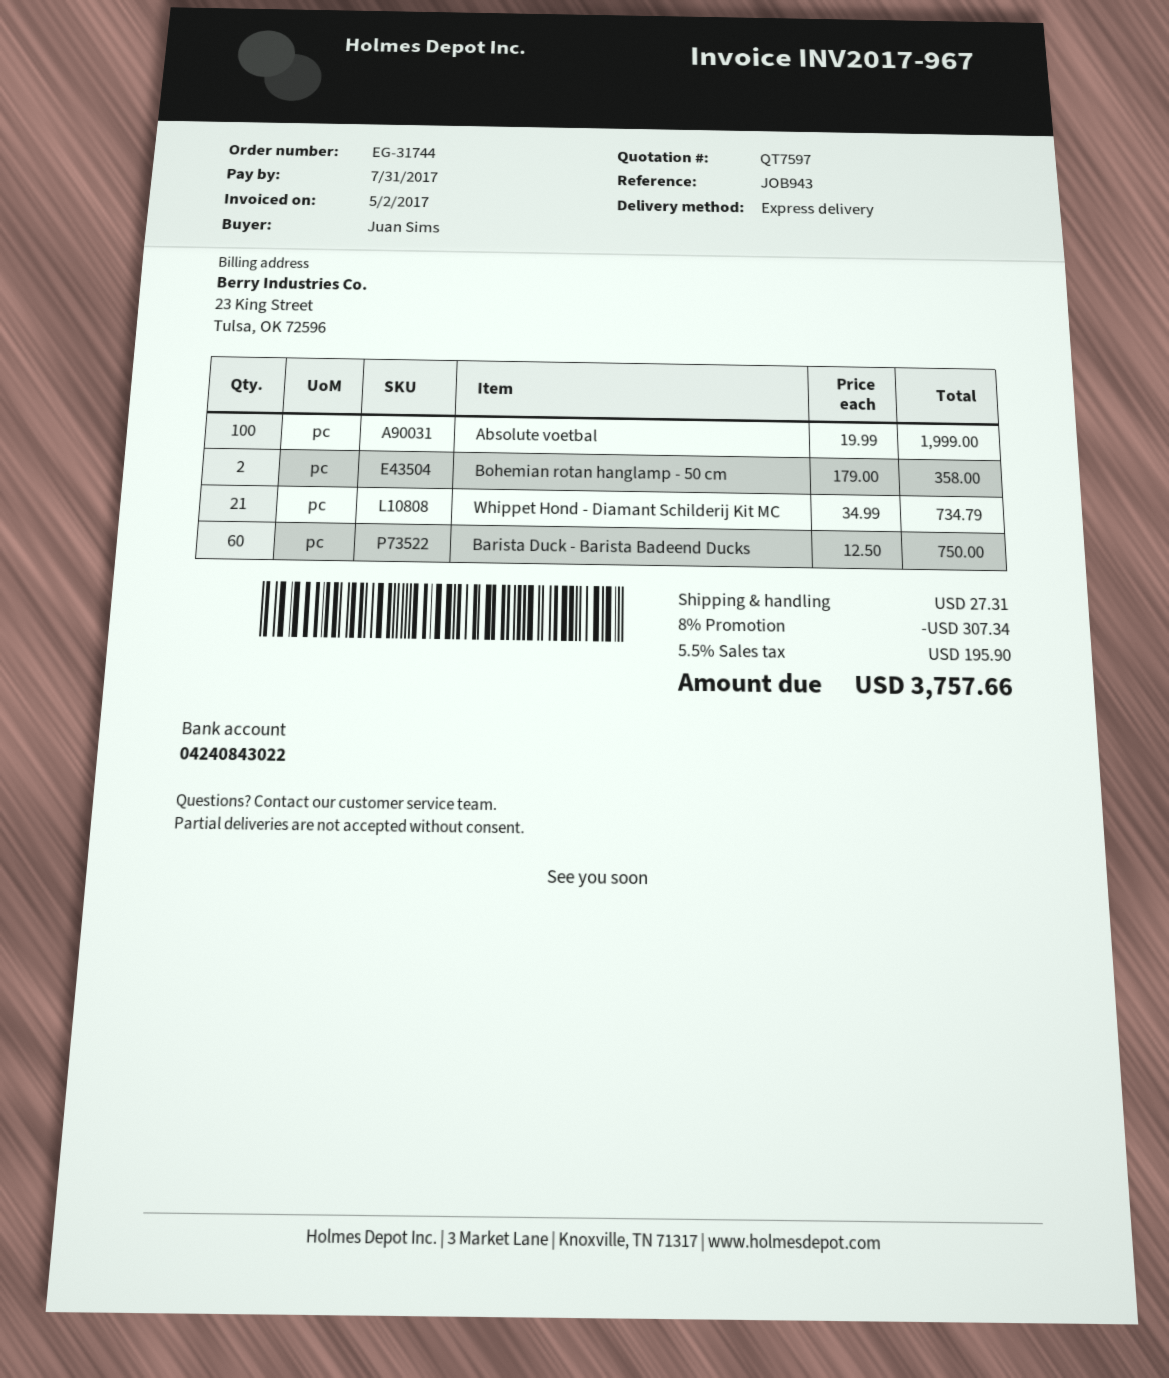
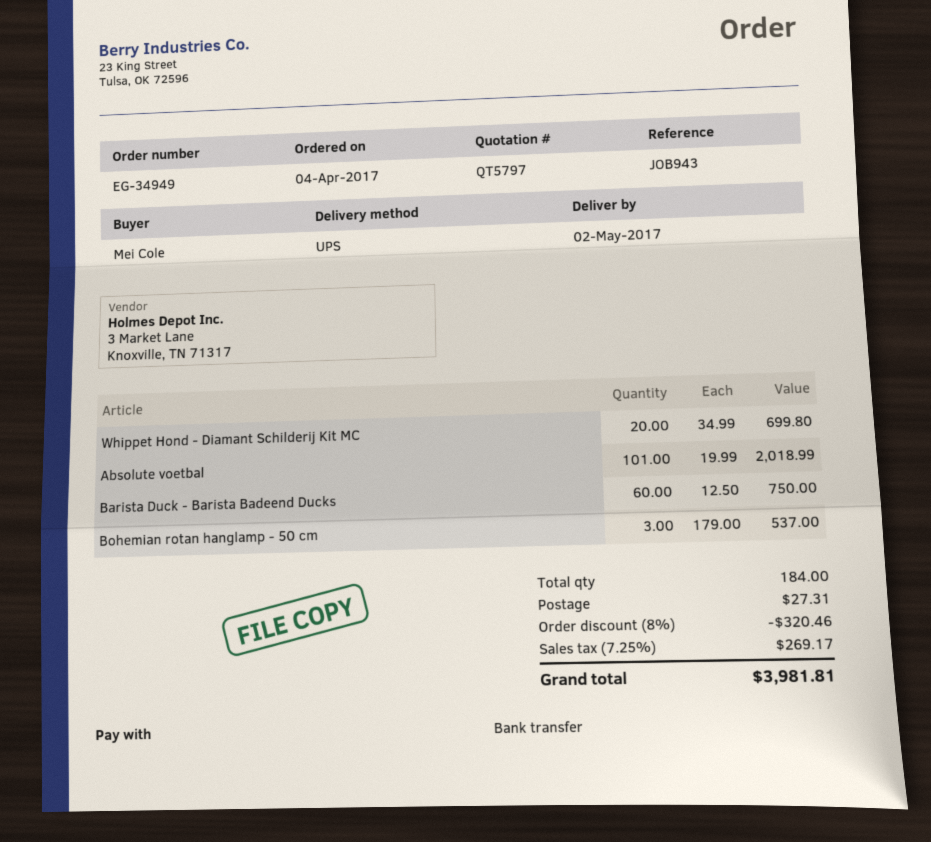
quote number: QT7597 -> QT5797
order number: EG-31744 -> EG-34949
ordered by: Juan Sims -> Mei Cole
shipping method: express -> UPS
Absolute voetbal: 100 x 19.99 = 1999.00 -> 101 x 19.99 = 2018.99
Bohemian rotan hanglamp - 50 cm: 2 x 179.00 = 358.00 -> 3 x 179.00 = 537.00
Whippet Hond - Diamant Schilderij Kit MC: 21 x 34.99 = 734.79 -> 20 x 34.99 = 699.80
discount: 8% = 307.34 -> 8% = 320.46
tax: 5.5% = 195.90 -> 7.25% = 269.17
total: 3757.66 -> 3981.81

